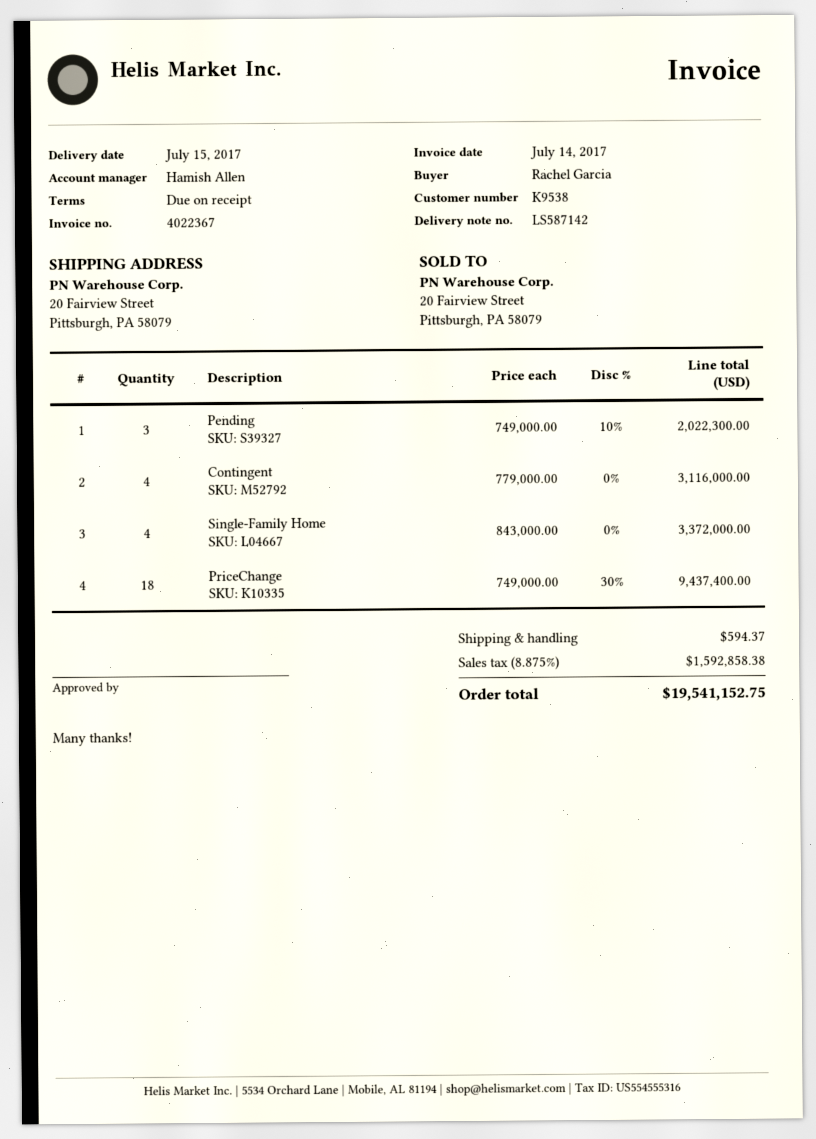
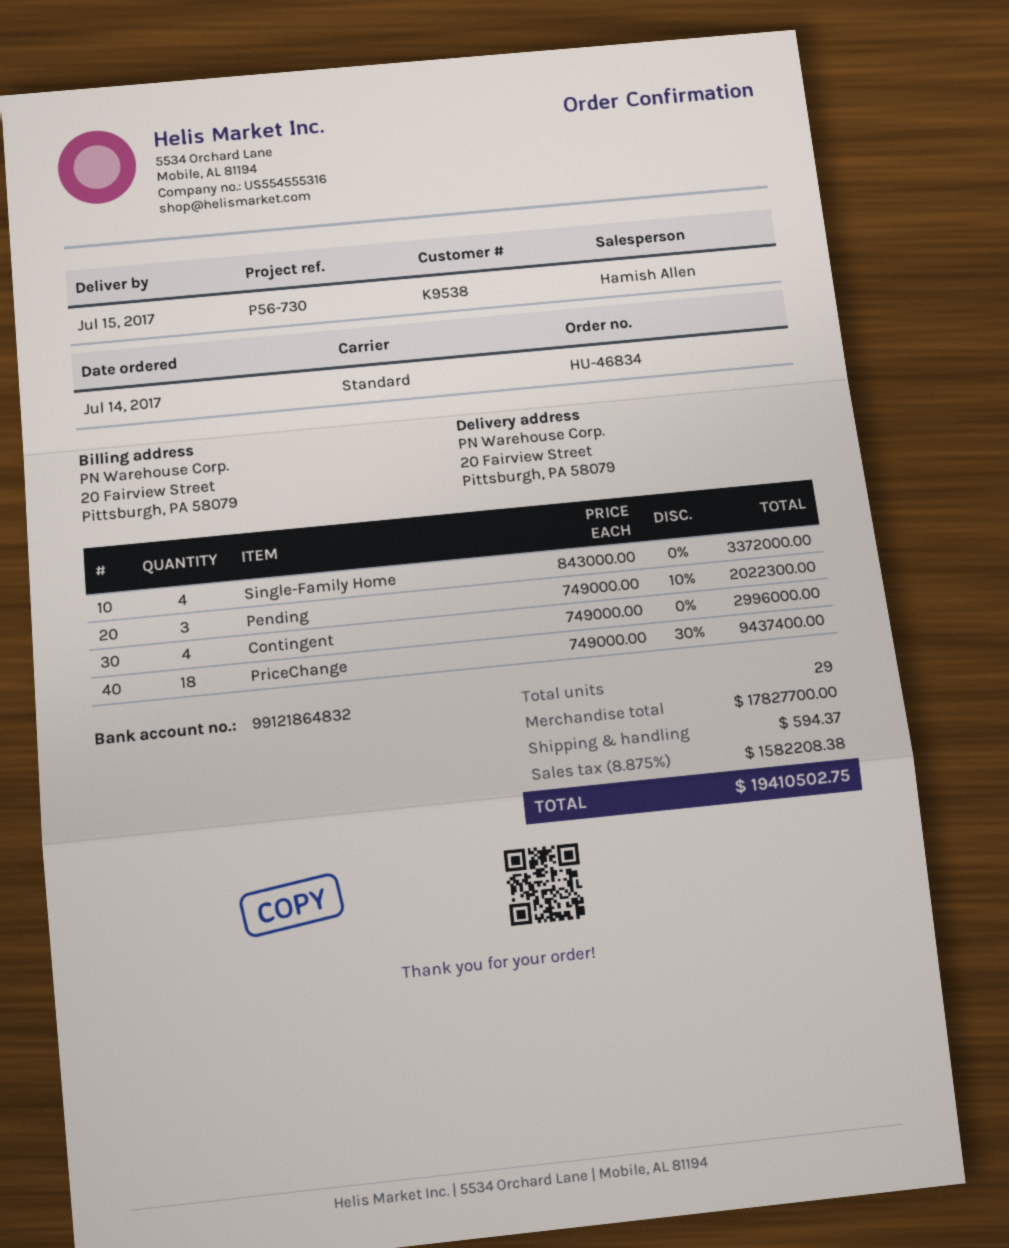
Contingent: 4 x 779000.00 = 3116000.00 -> 4 x 749000.00 = 2996000.00
tax: 8.875% = 1592858.38 -> 8.875% = 1582208.38
total: 19541152.75 -> 19410502.75

